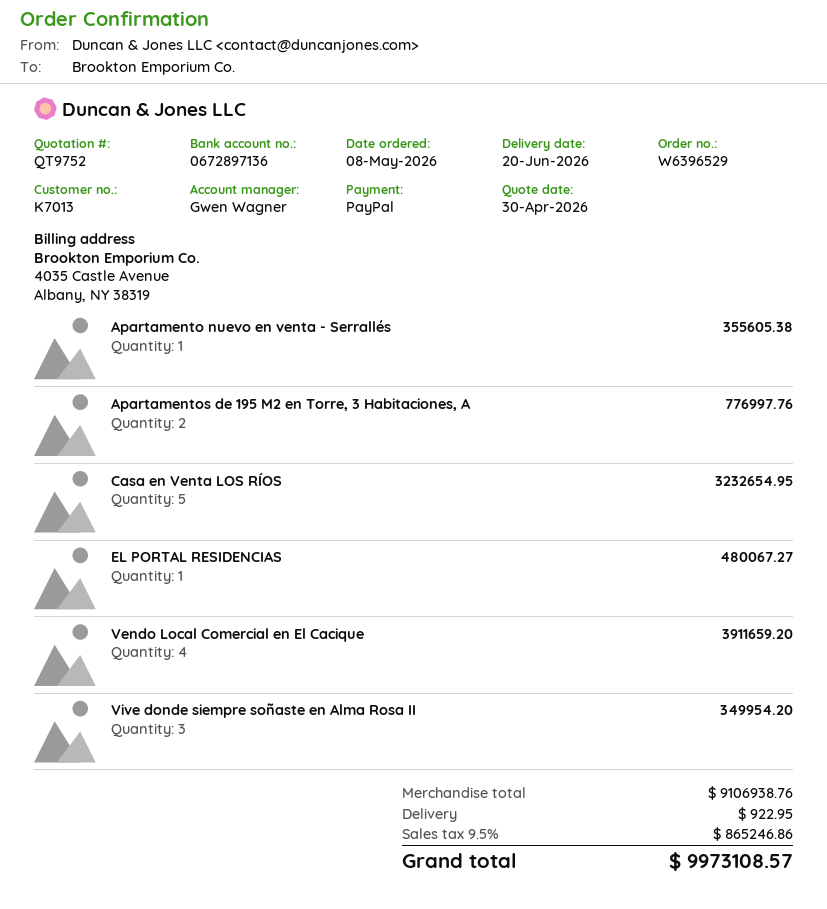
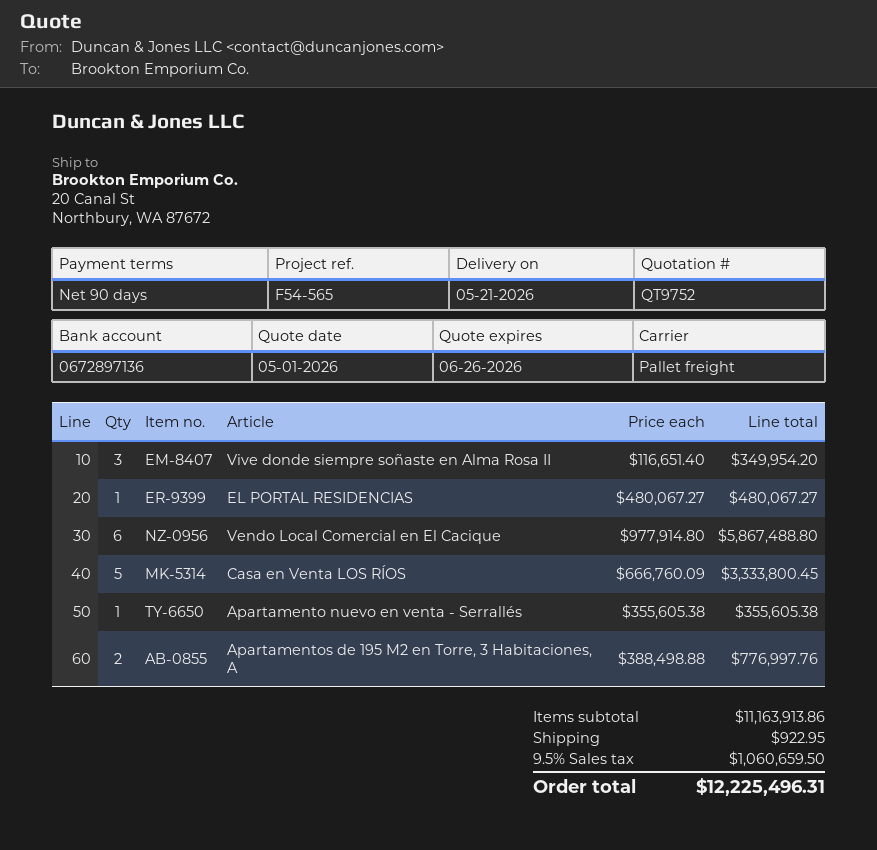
quote date: 2026-04-30 -> 2026-05-01
delivery date: 2026-06-20 -> 2026-05-21
Casa en Venta LOS RÍOS: 5 for 3232654.95 -> 5 for 3333800.45
Vendo Local Comercial en El Cacique: 4 for 3911659.20 -> 6 for 5867488.80
subtotal: 9106938.76 -> 11163913.86
tax: 9.5% = 865246.86 -> 9.5% = 1060659.50
total: 9973108.57 -> 12225496.31

